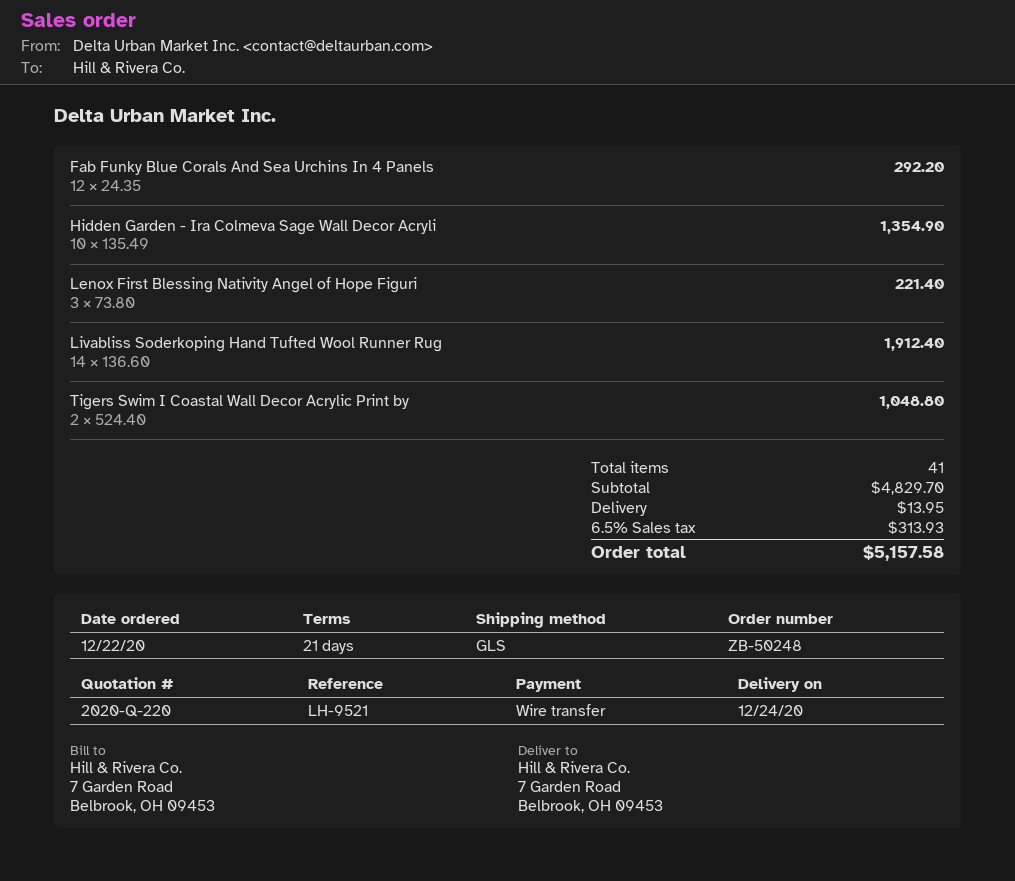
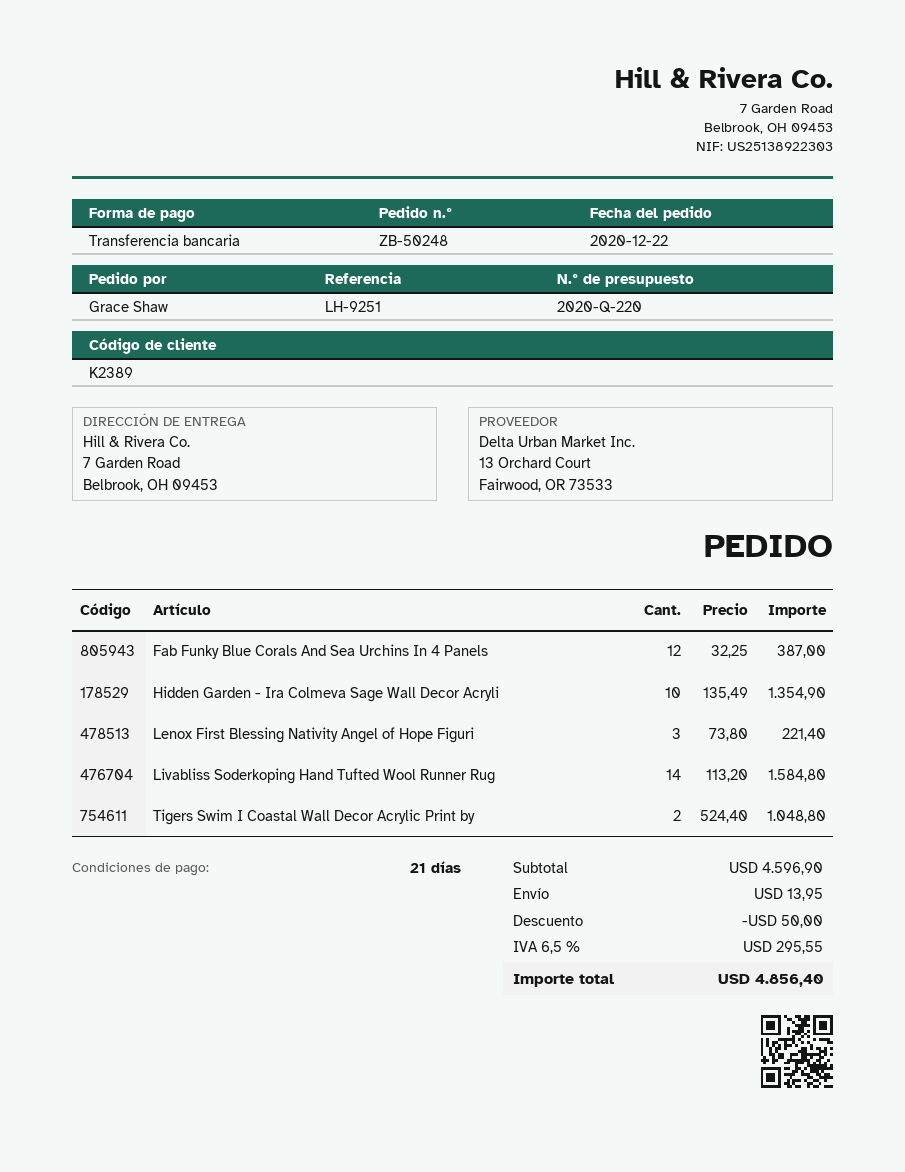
reference: LH-9521 -> LH-9251
Fab Funky Blue Corals And Sea Urchins In 4 Panels: 12 x 24.35 = 292.20 -> 12 x 32.25 = 387.00
Livabliss Soderkoping Hand Tufted Wool Runner Rug: 14 x 136.60 = 1912.40 -> 14 x 113.20 = 1584.80
subtotal: 4829.70 -> 4596.90
discount: none -> 50.00
tax: 6.5% = 313.93 -> 6.5% = 295.55
total: 5157.58 -> 4856.40

